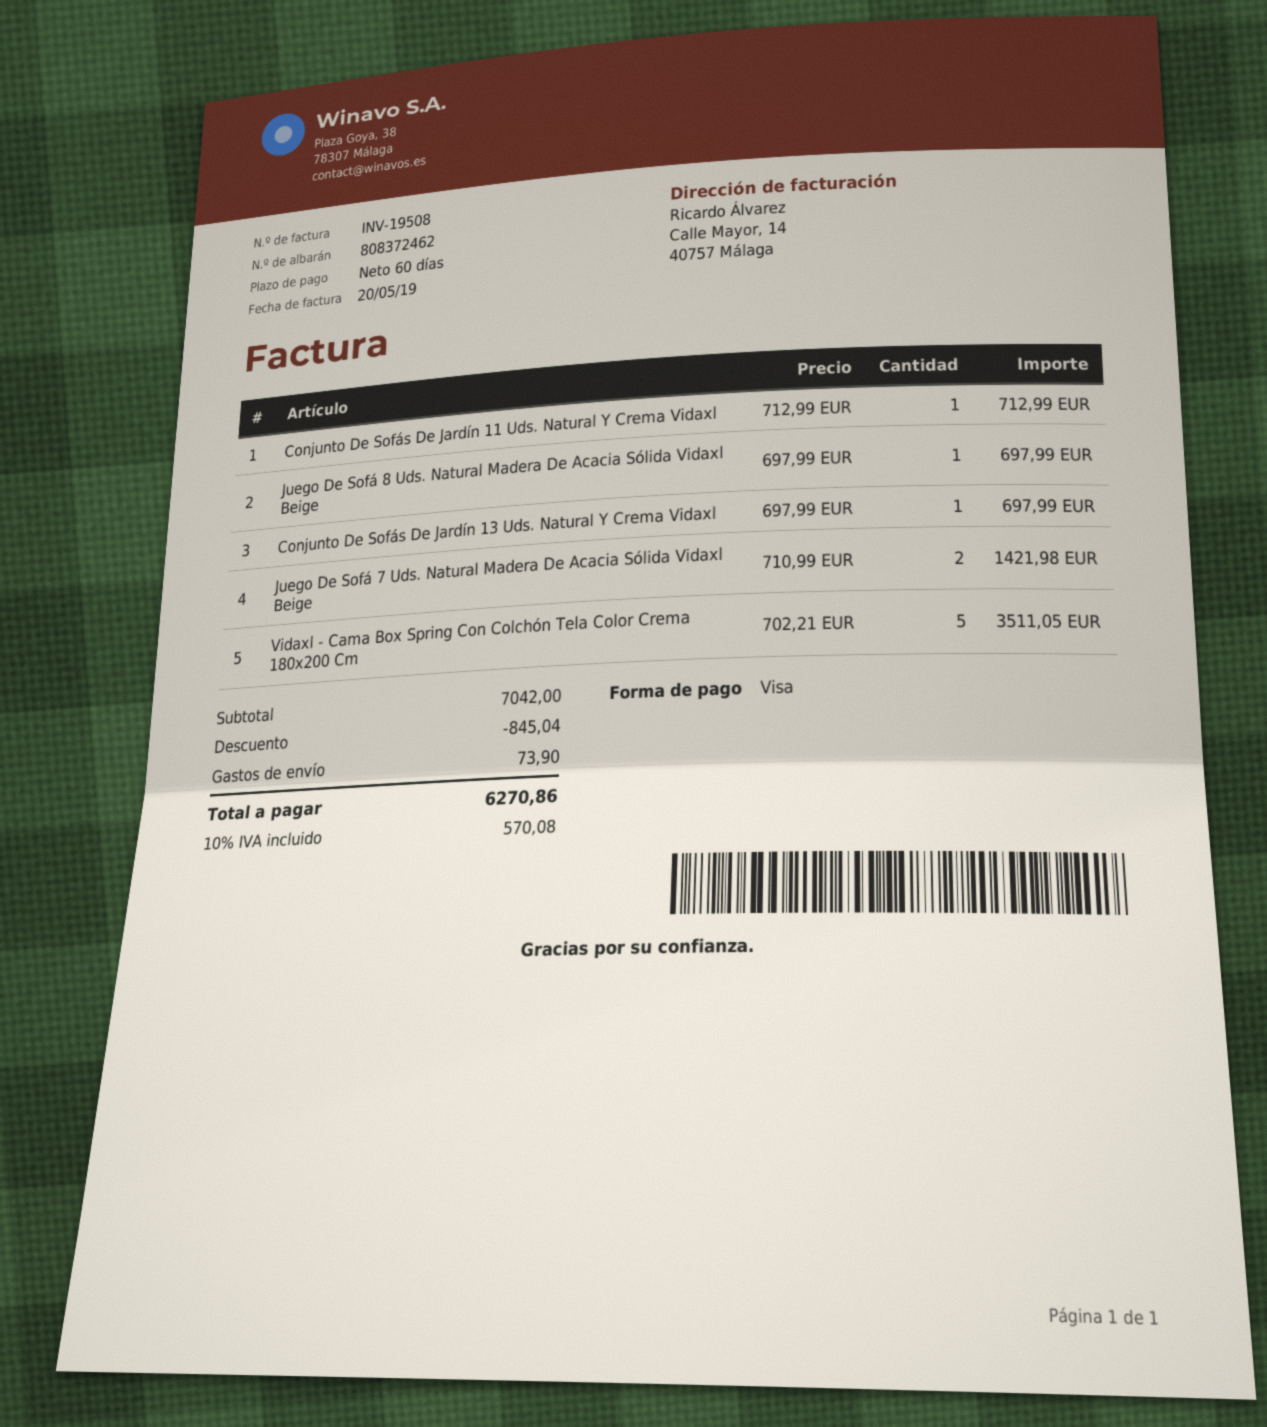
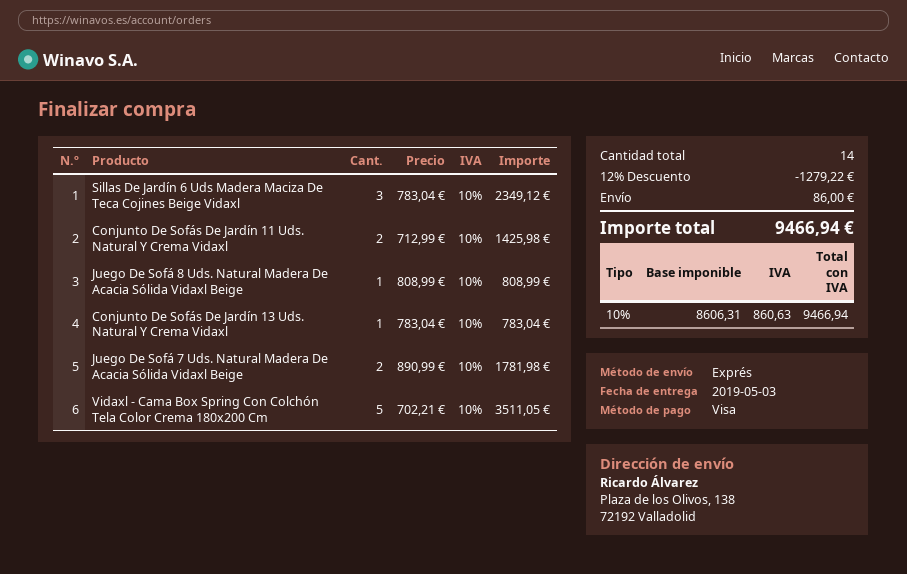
Conjunto De Sofás De Jardín 11 Uds. Natural Y Crema Vidaxl: 1 x 712.99 = 712.99 -> 2 x 712.99 = 1425.98
Juego De Sofá 8 Uds. Natural Madera De Acacia Sólida Vidaxl Beige: 1 x 697.99 = 697.99 -> 1 x 808.99 = 808.99
Conjunto De Sofás De Jardín 13 Uds. Natural Y Crema Vidaxl: 1 x 697.99 = 697.99 -> 1 x 783.04 = 783.04
Juego De Sofá 7 Uds. Natural Madera De Acacia Sólida Vidaxl Beige: 2 x 710.99 = 1421.98 -> 2 x 890.99 = 1781.98
Sillas De Jardín 6 Uds Madera Maciza De Teca Cojines Beige Vidaxl: none -> 3 x 783.04 = 2349.12
discount: 845.04 -> 1279.22
shipping: 73.90 -> 86.00
tax: 10% = 570.08 -> 10% = 860.63
total: 6270.86 -> 9466.94

